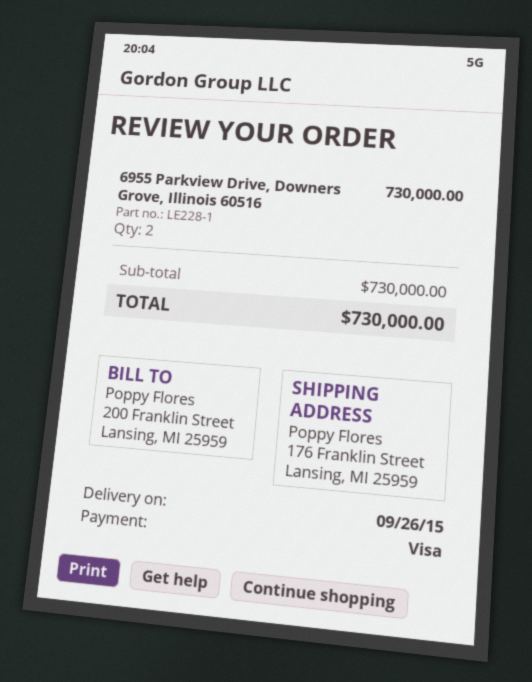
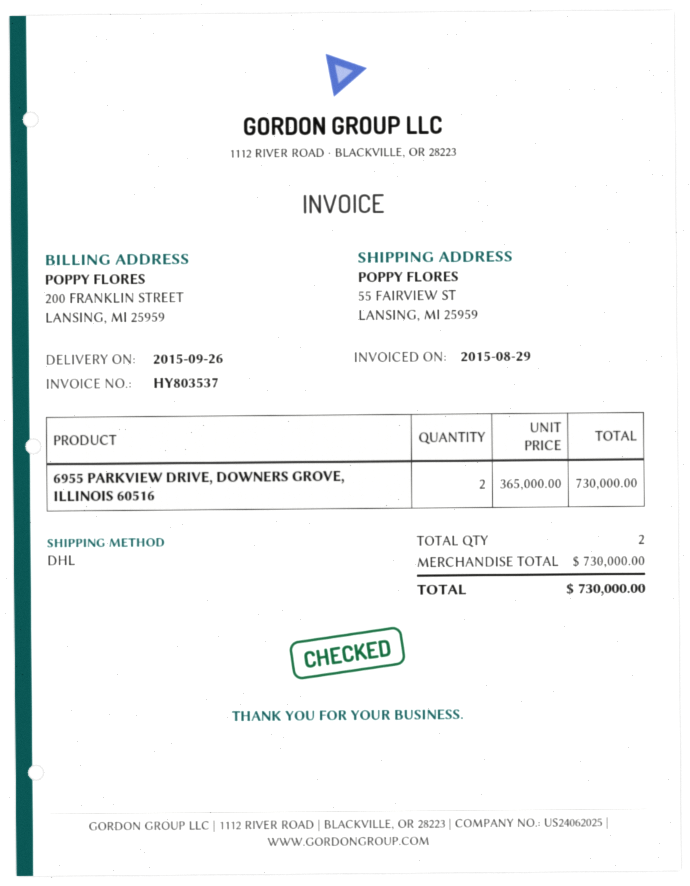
ship to: 176 Franklin Street, Lansing, MI 25959 -> 55 FAIRVIEW ST, LANSING, MI 25959

